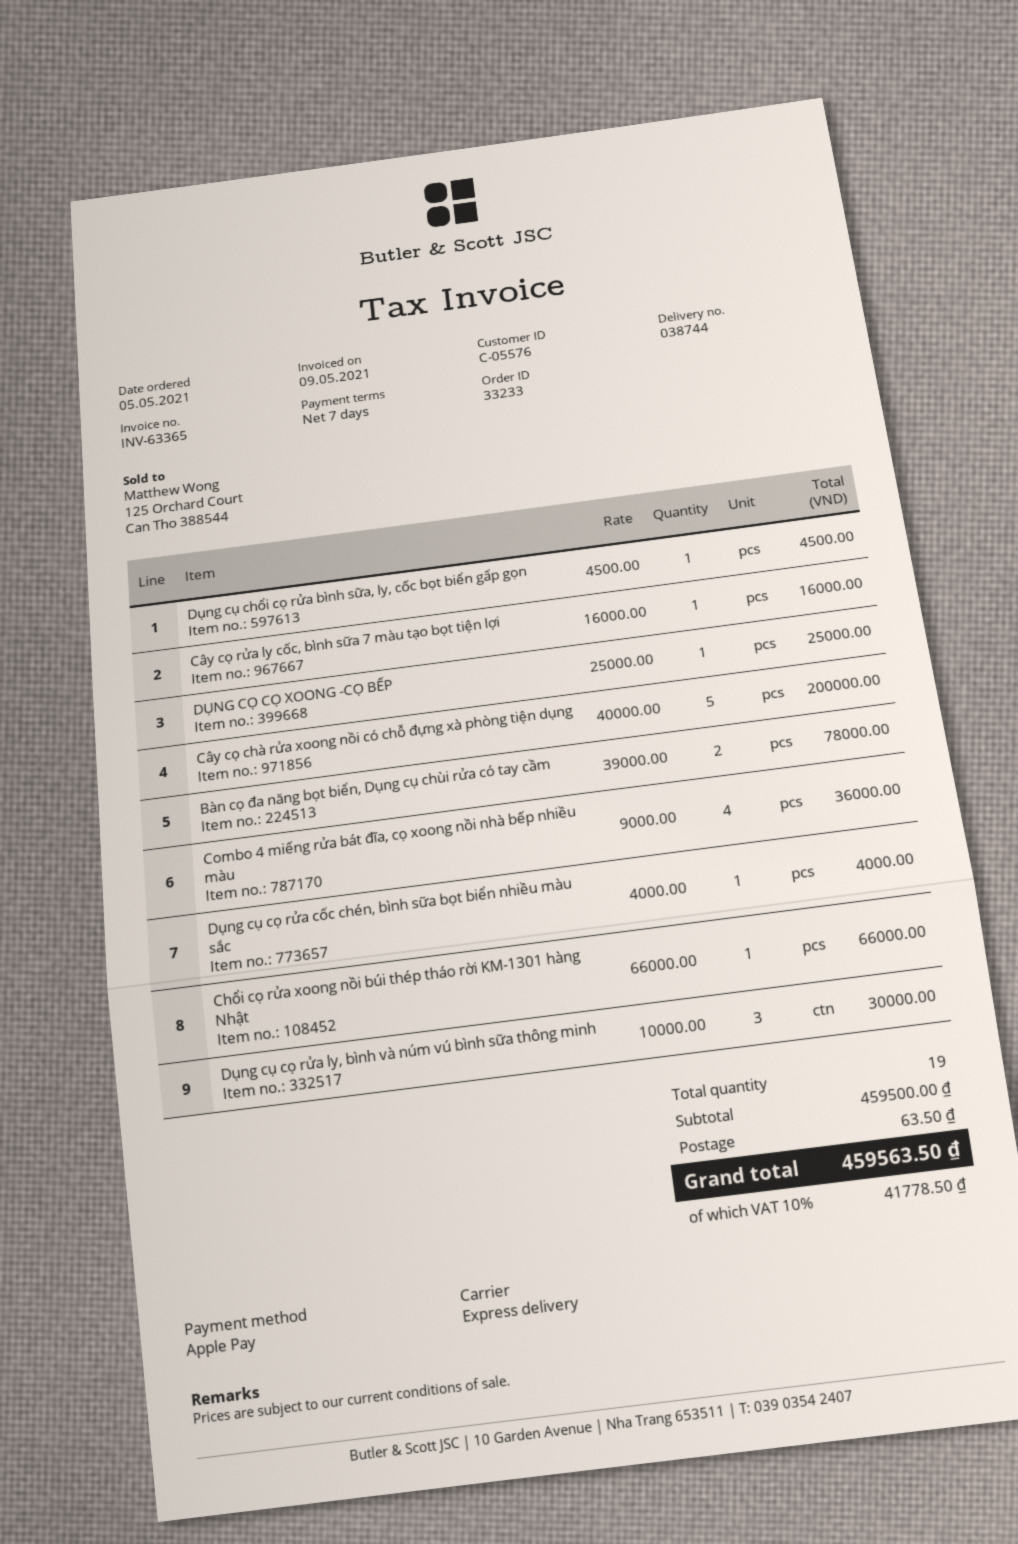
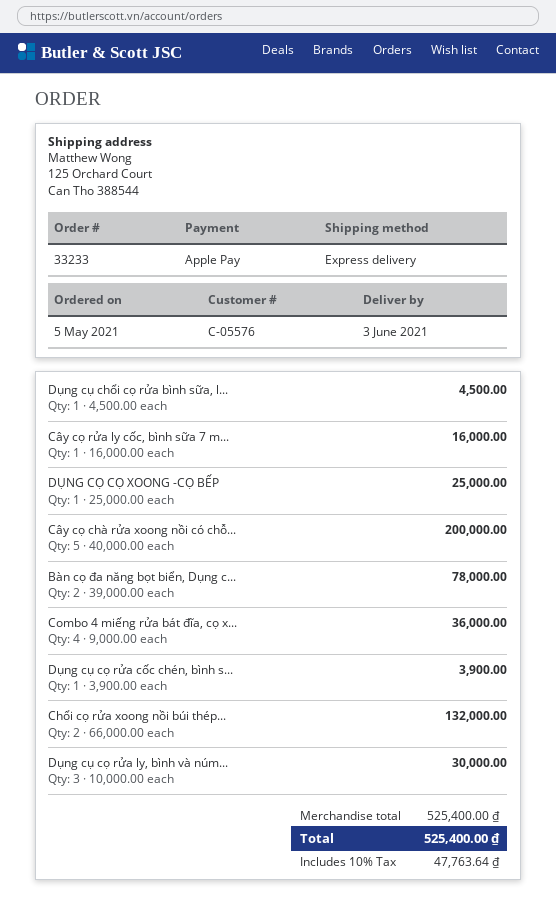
Dụng cụ cọ rửa cốc chén, bình sữa bọt biển nhiều màu sắc: 1 x 4000.00 = 4000.00 -> 1 x 3900.00 = 3900.00
Chổi cọ rửa xoong nồi búi thép tháo rời KM-1301 hàng Nhật: 1 x 66000.00 = 66000.00 -> 2 x 66000.00 = 132000.00
subtotal: 459500.00 -> 525400.00
shipping: 63.50 -> none
tax: 10% = 41778.50 -> 10% = 47763.64
total: 459563.50 -> 525400.00

